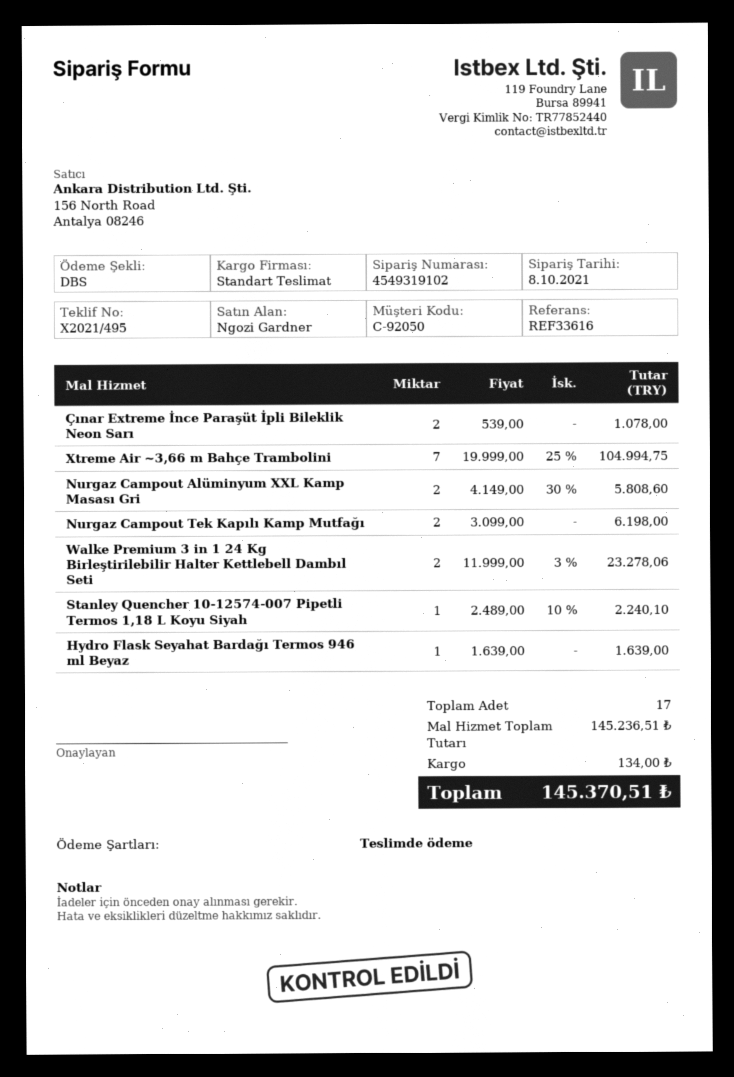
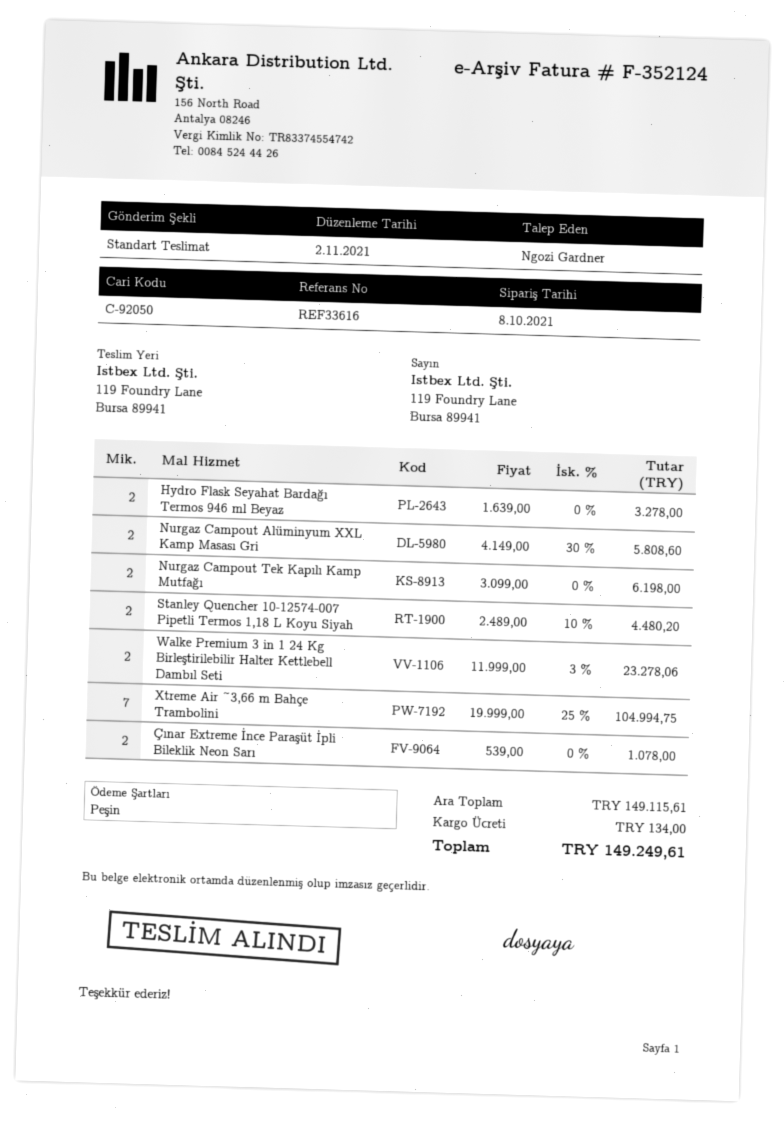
Stanley Quencher 10-12574-007 Pipetli Termos 1,18 L Koyu Siyah: 1 x 2489.00 - 10% = 2240.10 -> 2 x 2489.00 - 10% = 4480.20
Hydro Flask Seyahat Bardağı Termos 946 ml Beyaz: 1 x 1639.00 = 1639.00 -> 2 x 1639.00 = 3278.00
subtotal: 145236.51 -> 149115.61
total: 145370.51 -> 149249.61

